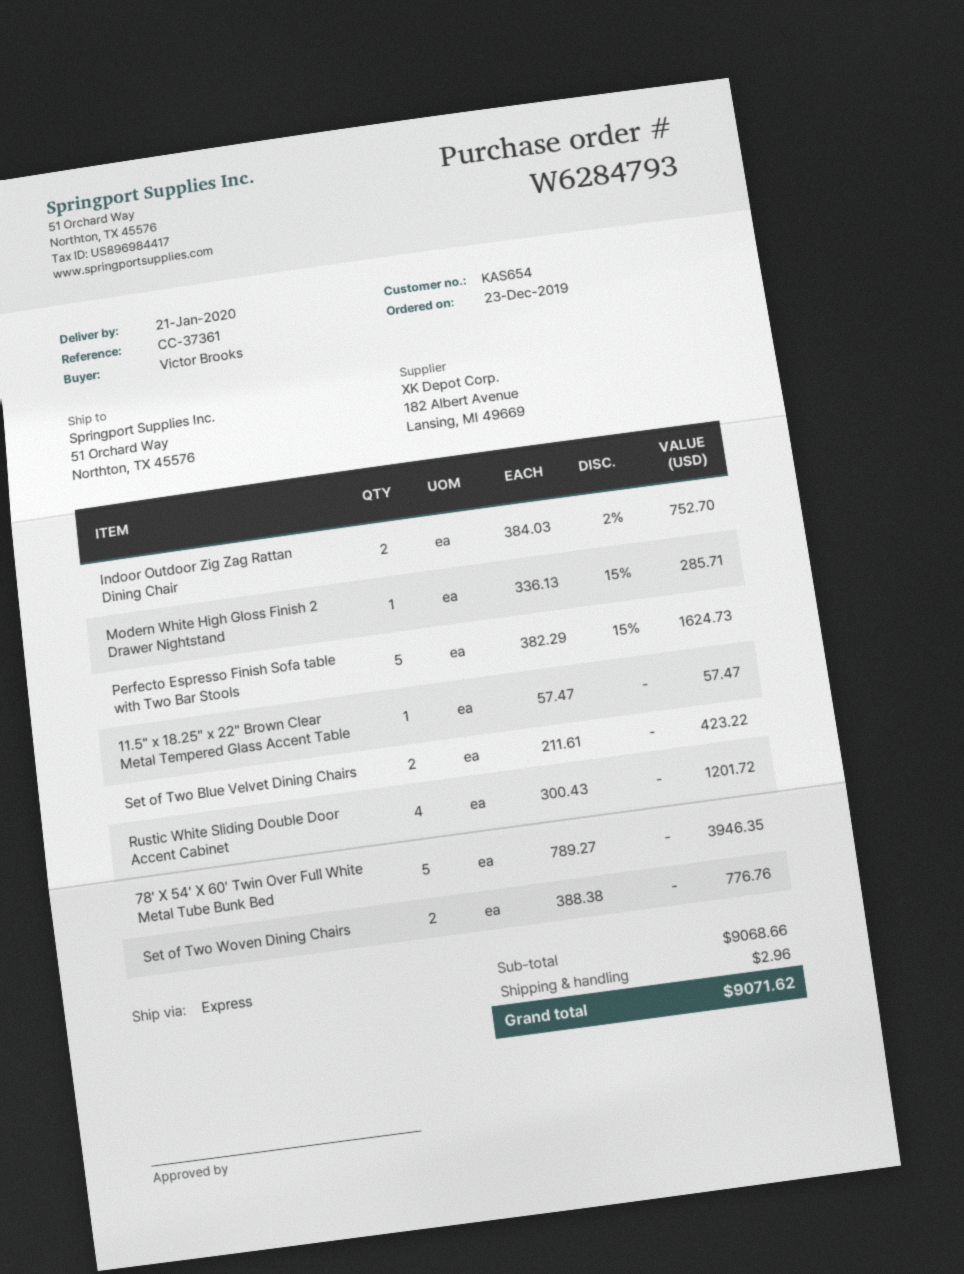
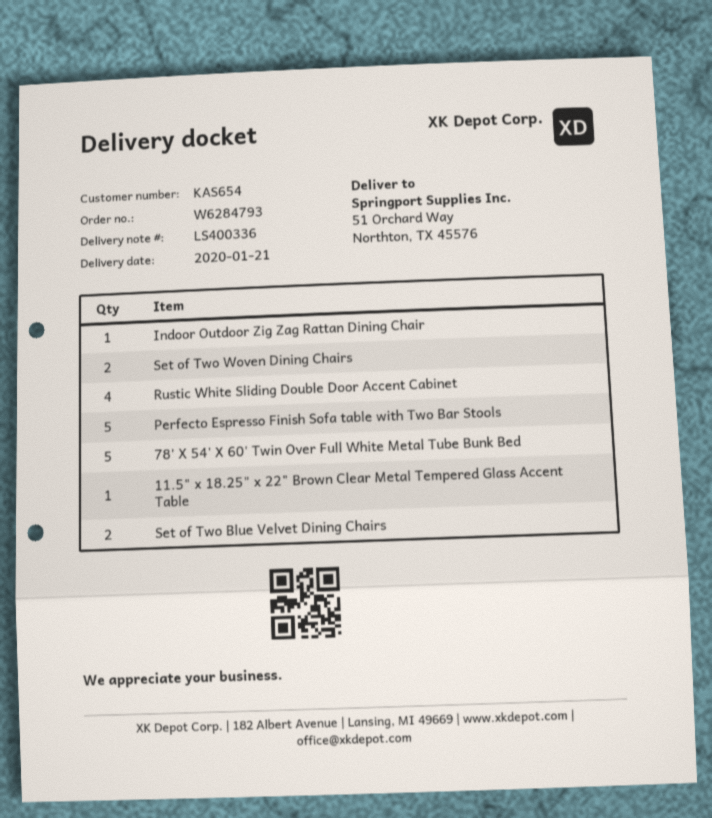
Indoor Outdoor Zig Zag Rattan Dining Chair: 2 -> 1
Modern White High Gloss Finish 2 Drawer Nightstand: 1 -> none

